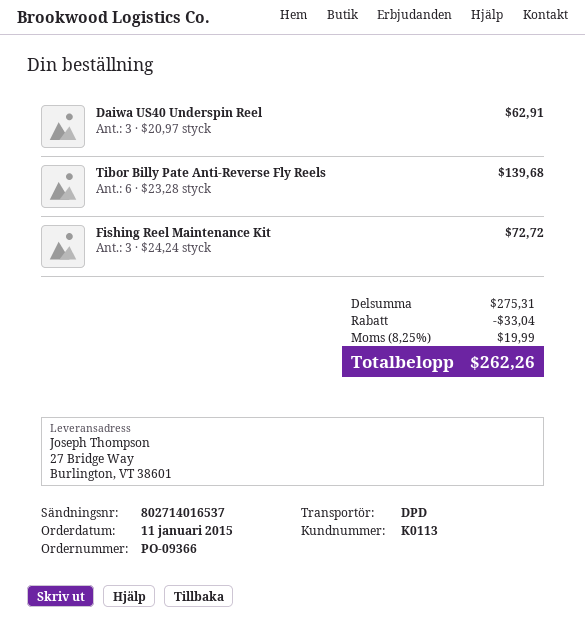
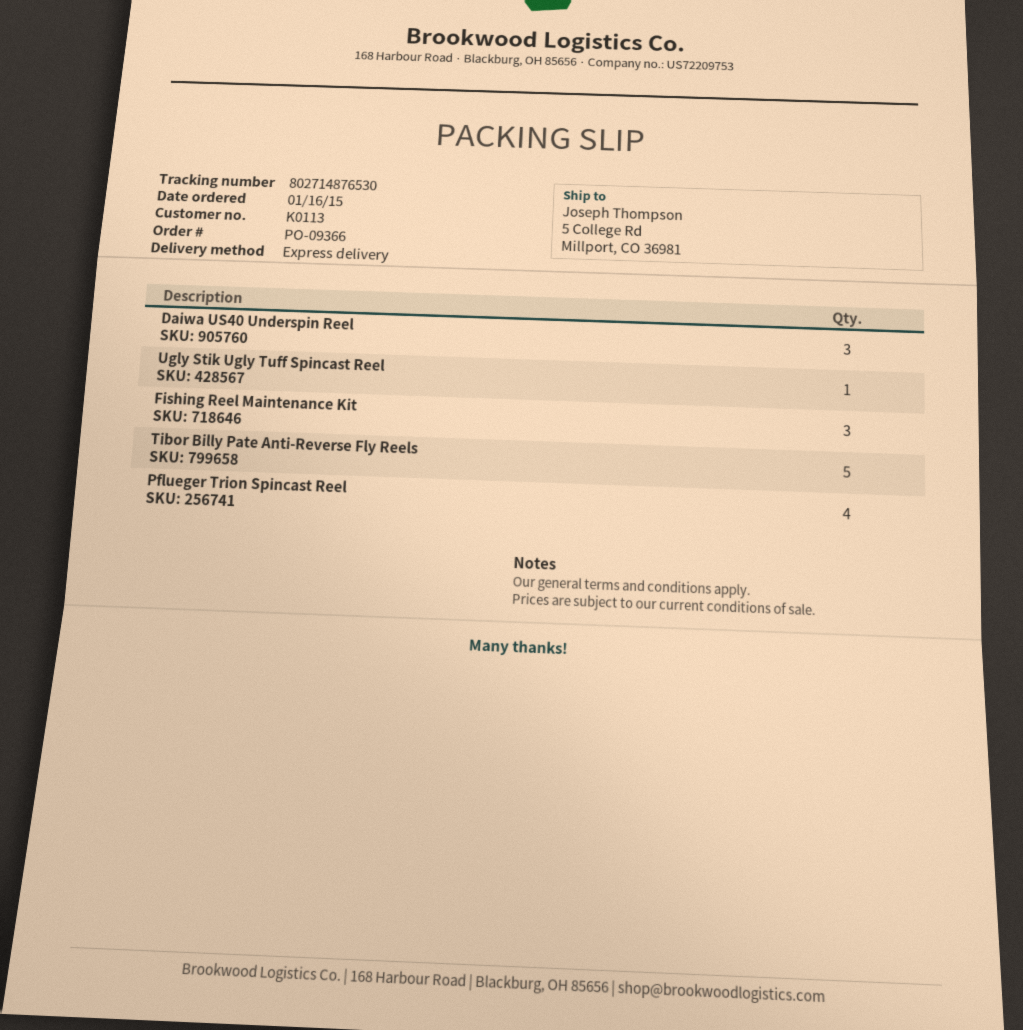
order date: 2015-01-11 -> 2015-01-16
shipping method: DPD -> express
tracking number: 802714016537 -> 802714876530
ship to: 27 Bridge Way, Burlington, VT 38601 -> 5 College Rd, Millport, CO 36981
Tibor Billy Pate Anti-Reverse Fly Reels: 6 -> 5
Ugly Stik Ugly Tuff Spincast Reel: none -> 1
Pflueger Trion Spincast Reel: none -> 4

